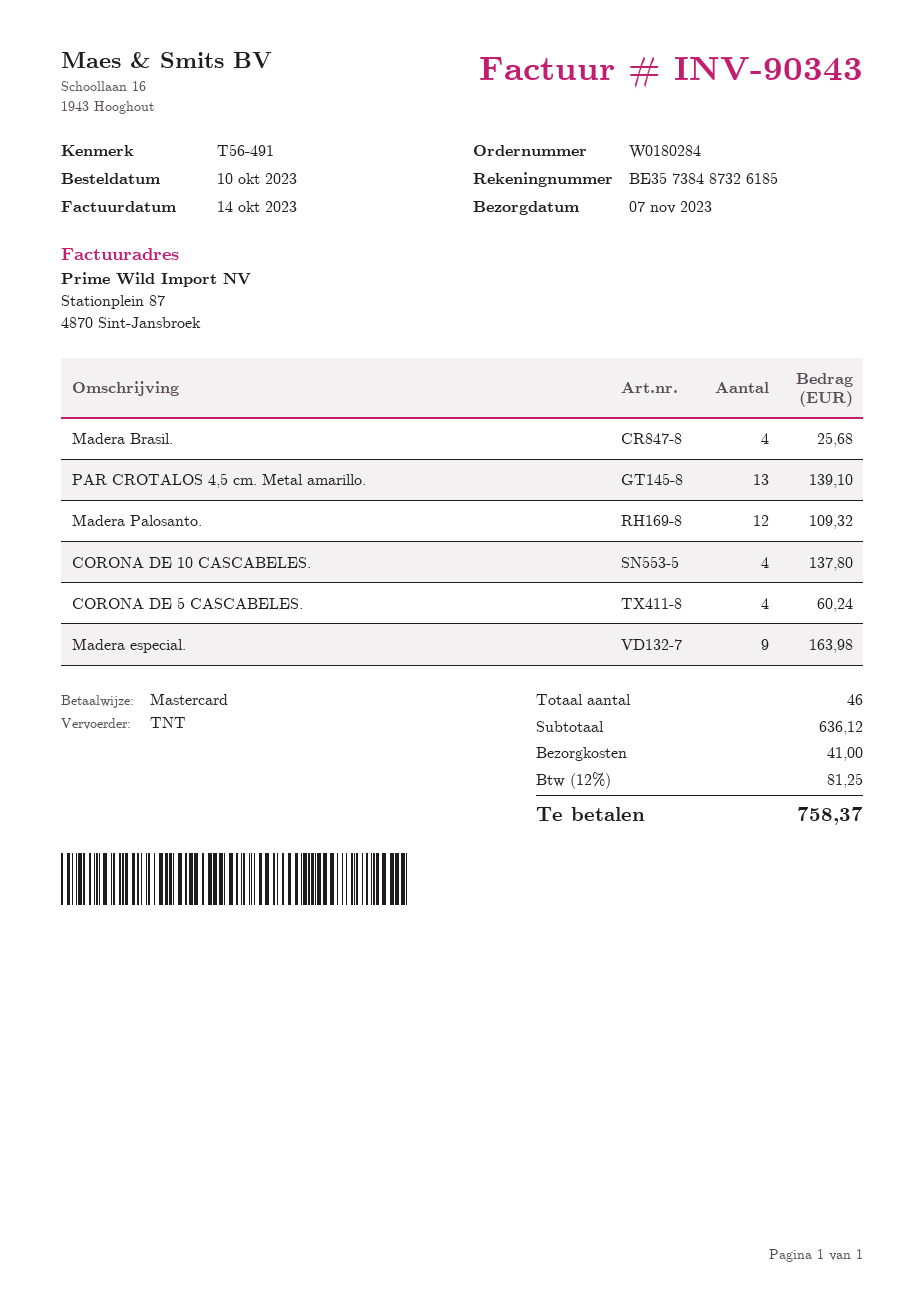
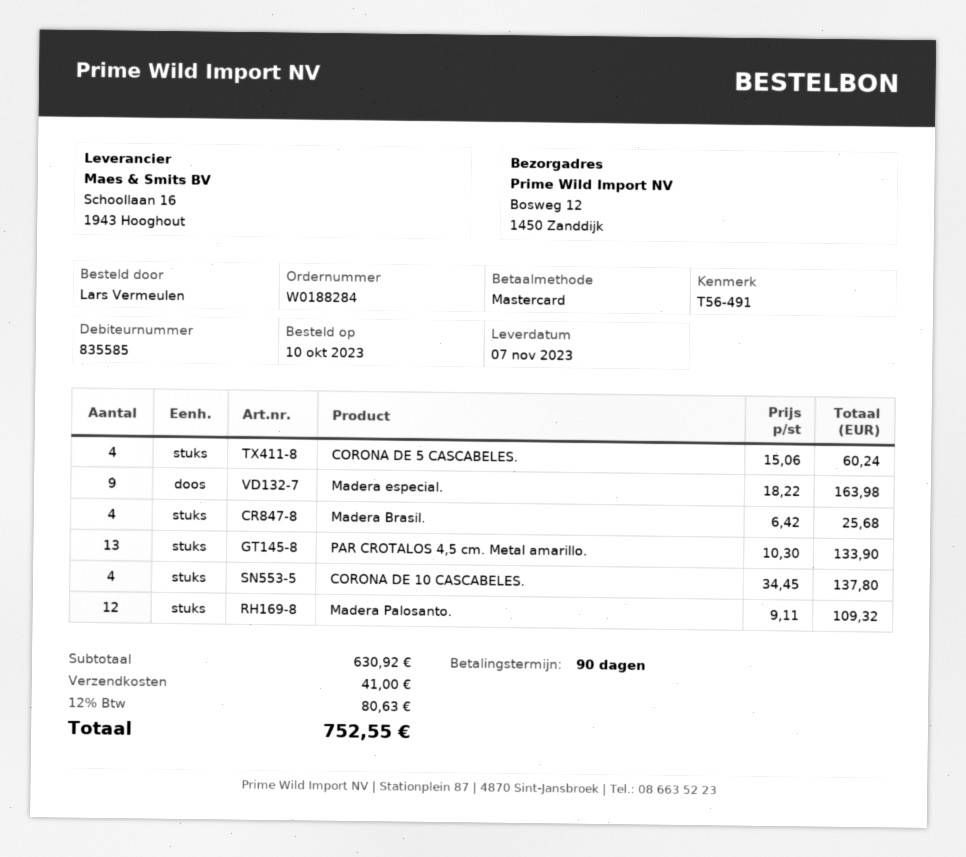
order number: W0180284 -> W0188284
PAR CROTALOS 4,5 cm. Metal amarillo.: 13 for 139.10 -> 13 for 133.90
subtotal: 636.12 -> 630.92
tax: 12% = 81.25 -> 12% = 80.63
total: 758.37 -> 752.55

